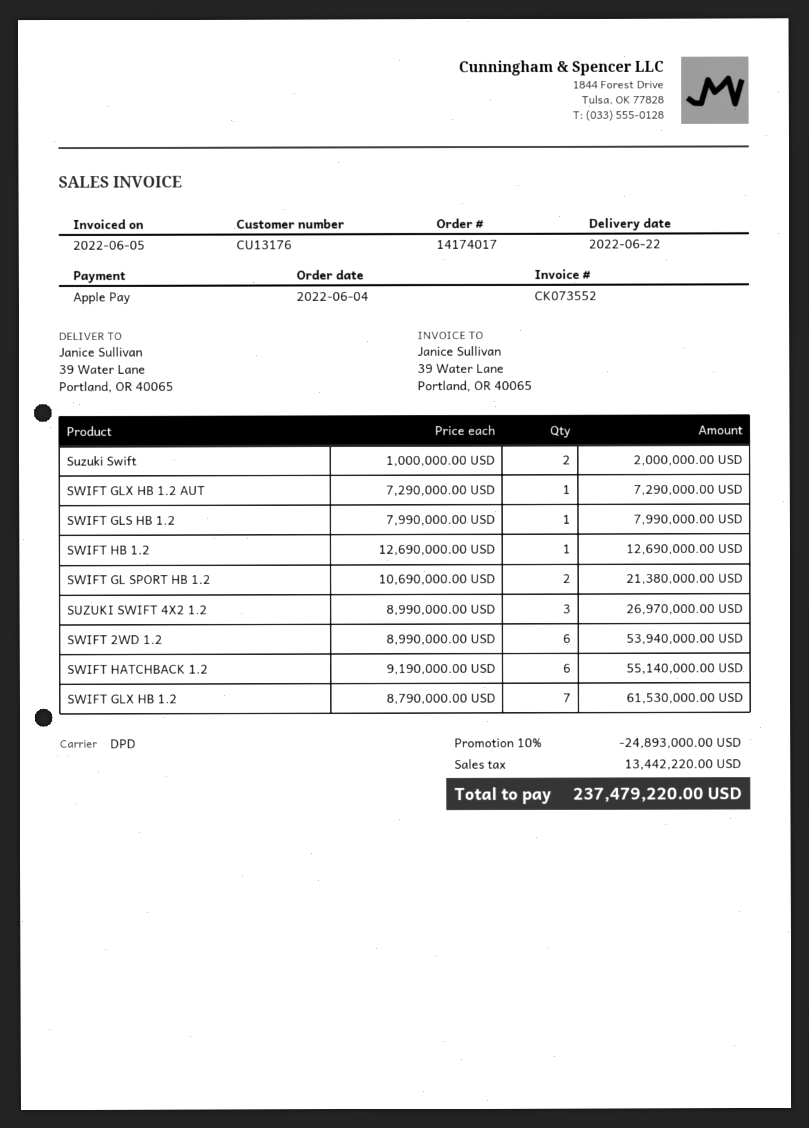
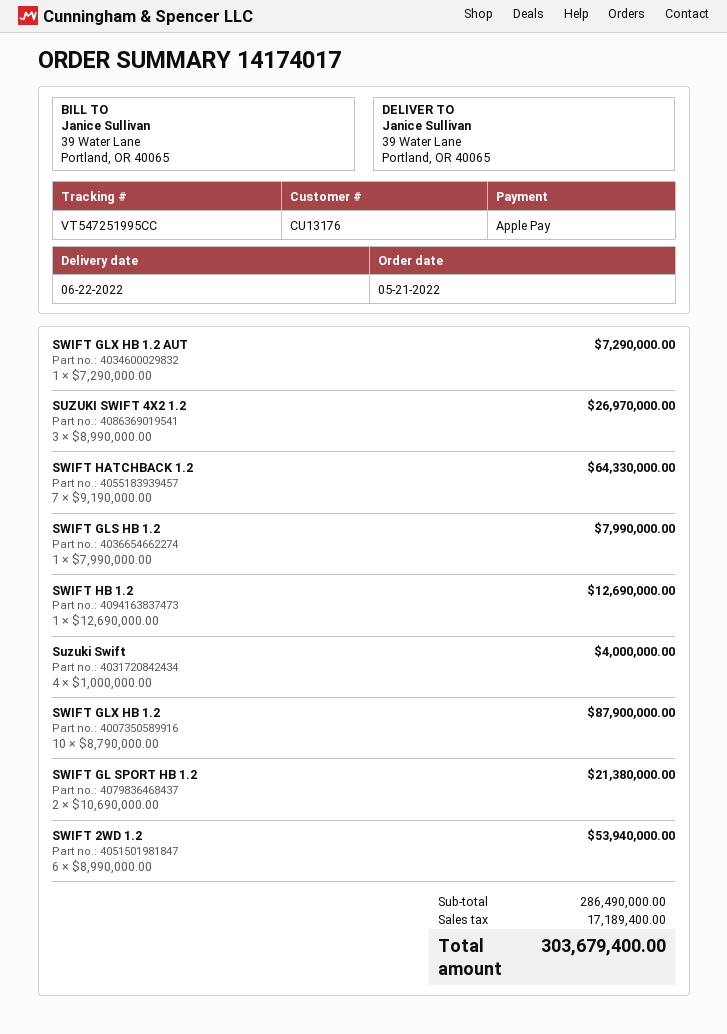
order date: 2022-06-04 -> 2022-05-21
Suzuki Swift: 2 x 1000000.00 = 2000000.00 -> 4 x 1000000.00 = 4000000.00
SWIFT HATCHBACK 1.2: 6 x 9190000.00 = 55140000.00 -> 7 x 9190000.00 = 64330000.00
SWIFT GLX HB 1.2: 7 x 8790000.00 = 61530000.00 -> 10 x 8790000.00 = 87900000.00
discount: 10% = 24893000.00 -> none
tax: 13442220.00 -> 17189400.00
total: 237479220.00 -> 303679400.00

